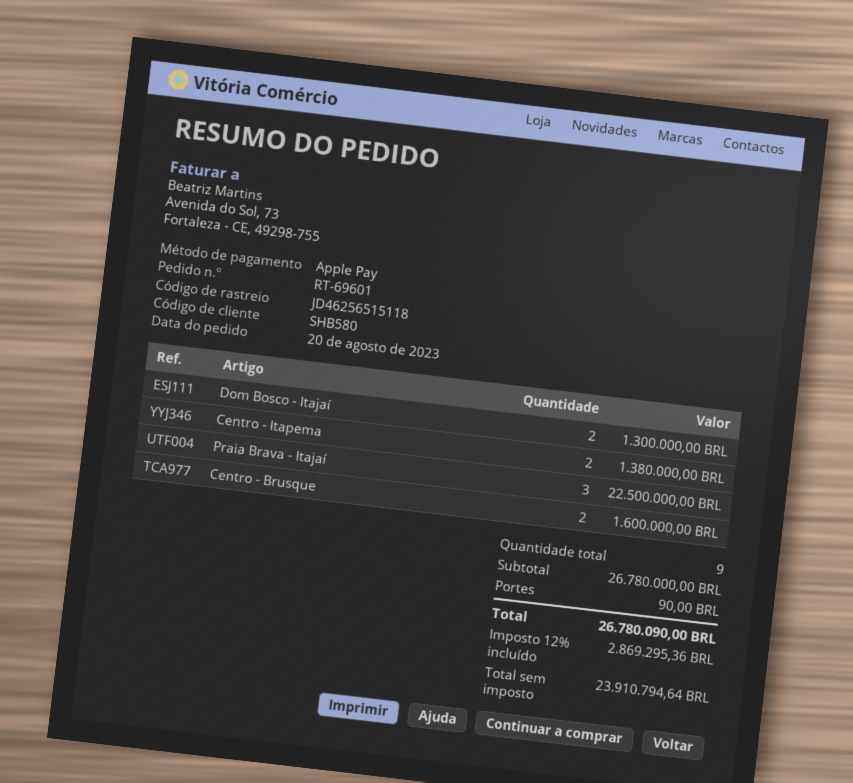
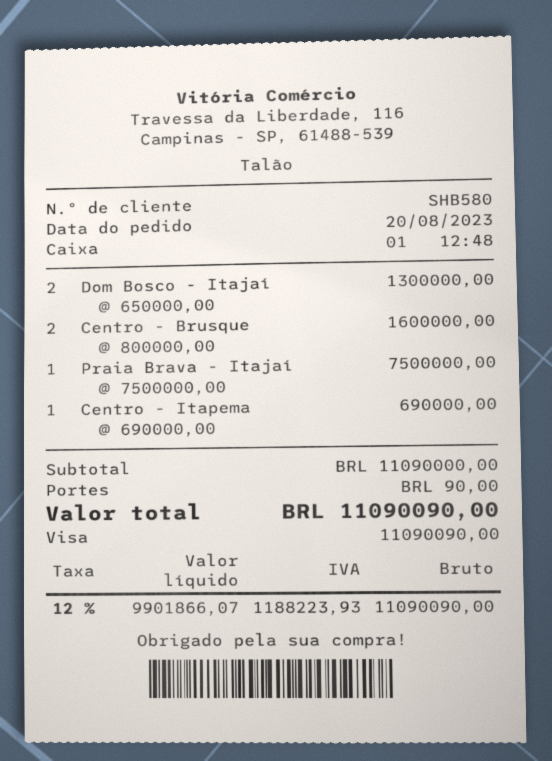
payment method: Apple Pay -> Visa
Centro - Itapema: 2 for 1380000.00 -> 1 for 690000.00
Praia Brava - Itajaí: 3 for 22500000.00 -> 1 for 7500000.00
subtotal: 26780000.00 -> 11090000.00
net: 23910794.64 -> 9901866.07
tax: 12% = 2869295.36 -> 12% = 1188223.93
total: 26780090.00 -> 11090090.00

